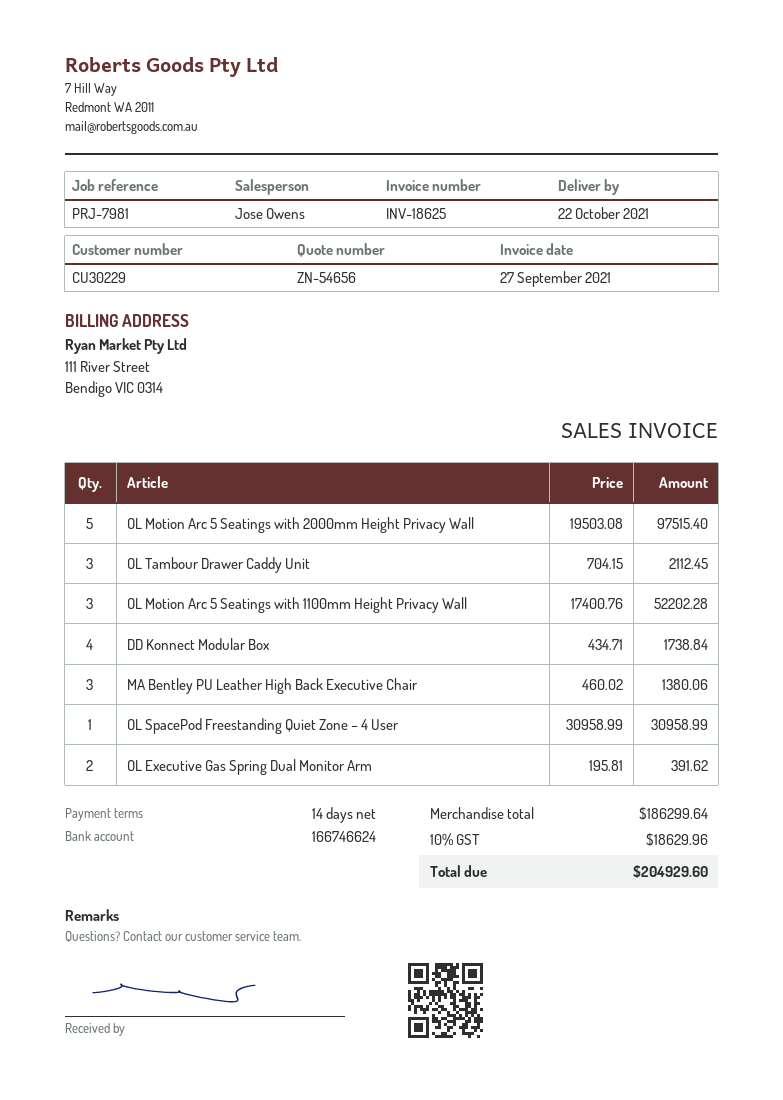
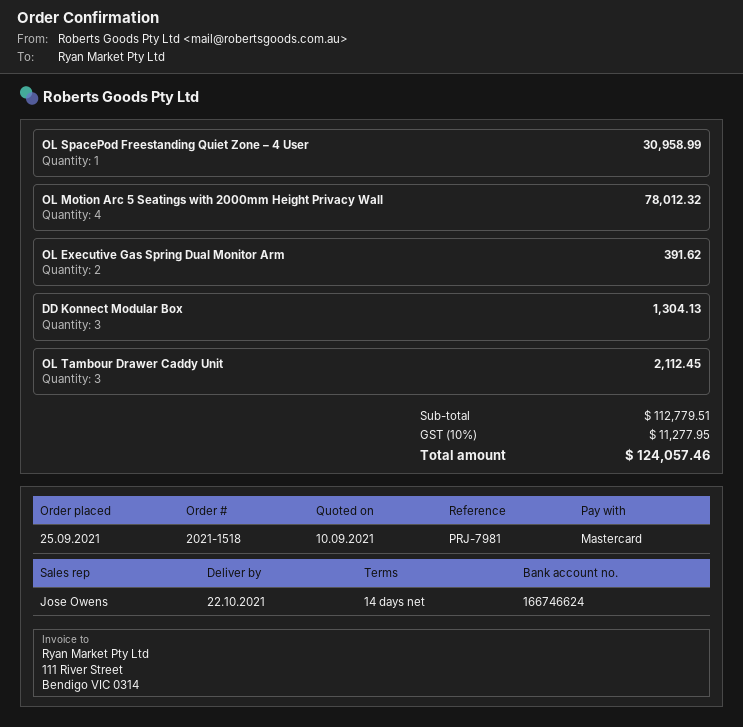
OL Motion Arc 5 Seatings with 2000mm Height Privacy Wall: 5 for 97515.40 -> 4 for 78012.32
OL Motion Arc 5 Seatings with 1100mm Height Privacy Wall: 3 for 52202.28 -> none
DD Konnect Modular Box: 4 for 1738.84 -> 3 for 1304.13
MA Bentley PU Leather High Back Executive Chair: 3 for 1380.06 -> none
subtotal: 186299.64 -> 112779.51
tax: 10% = 18629.96 -> 10% = 11277.95
total: 204929.60 -> 124057.46

